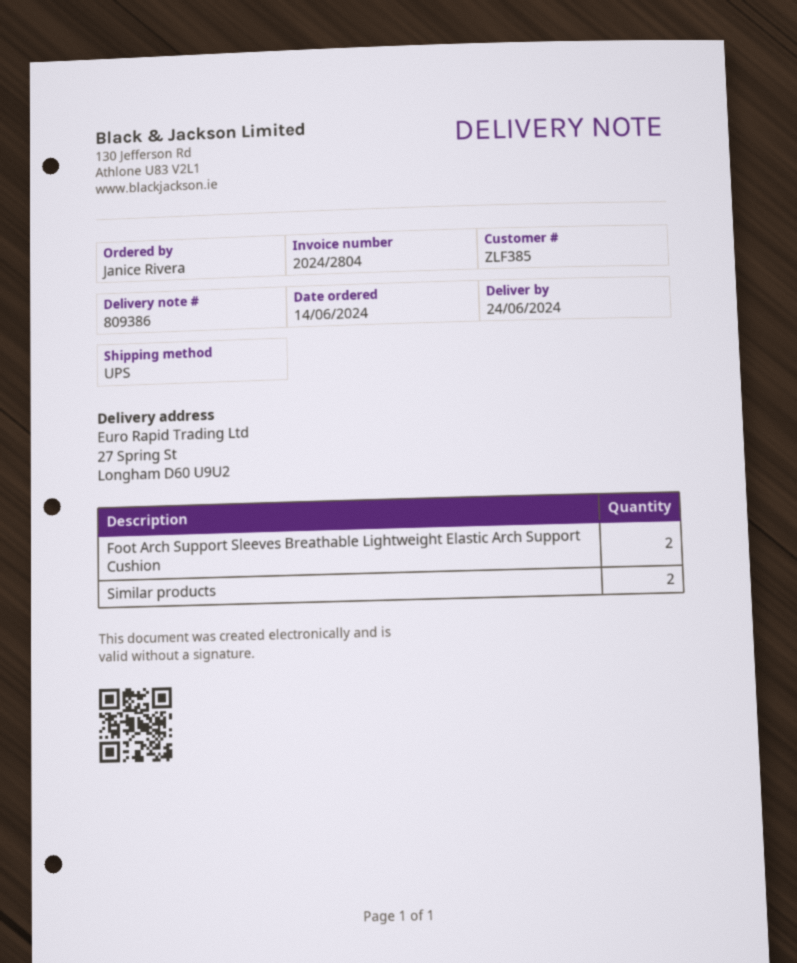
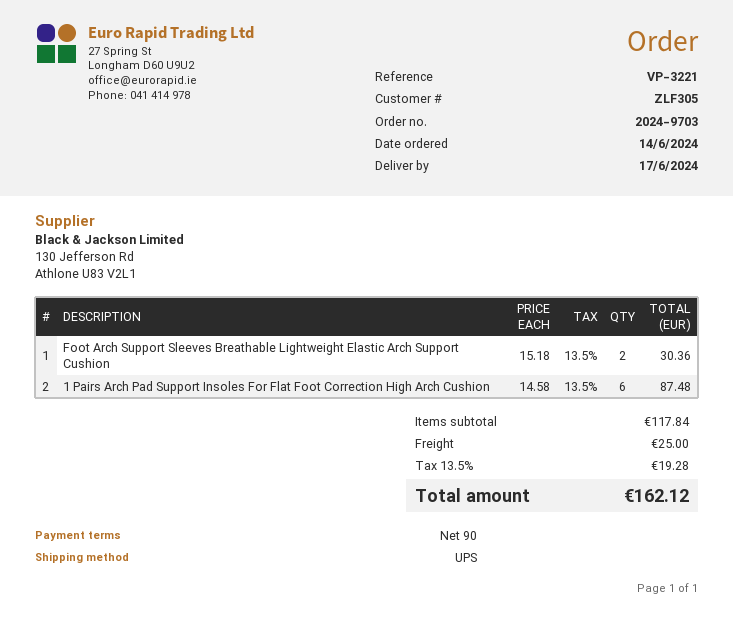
delivery date: 2024-06-24 -> 2024-06-17
customer number: ZLF385 -> ZLF305
Similar products: 2 -> none
1 Pairs Arch Pad Support Insoles For Flat Foot Correction High Arch Cushion: none -> 6

